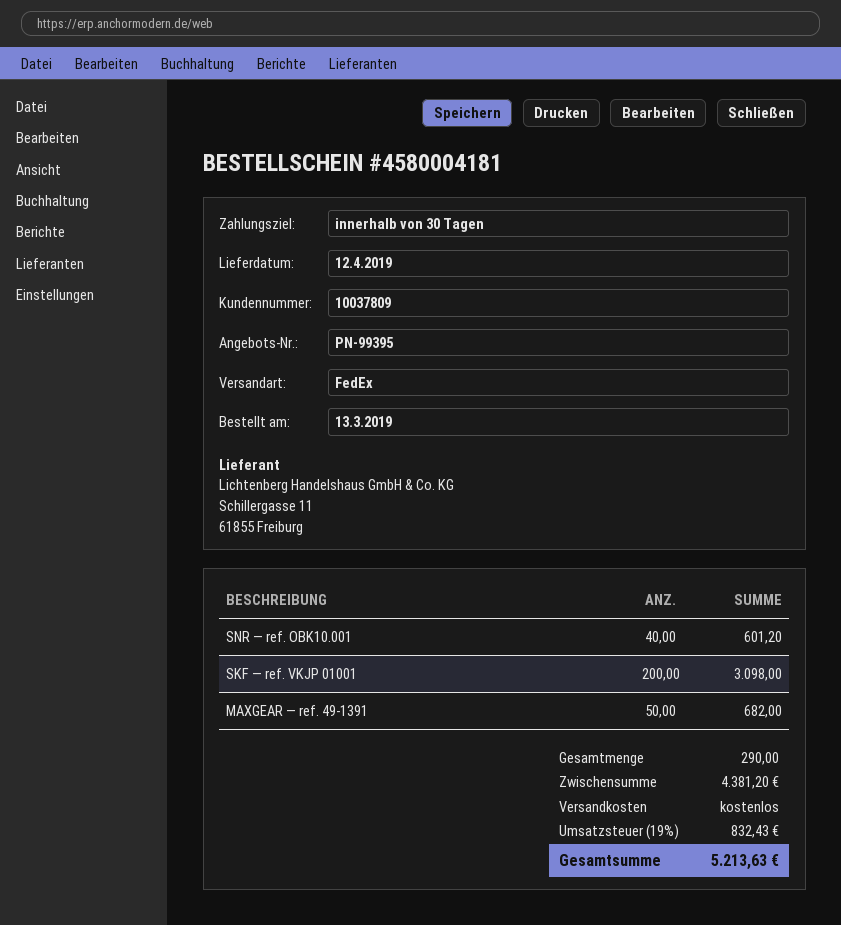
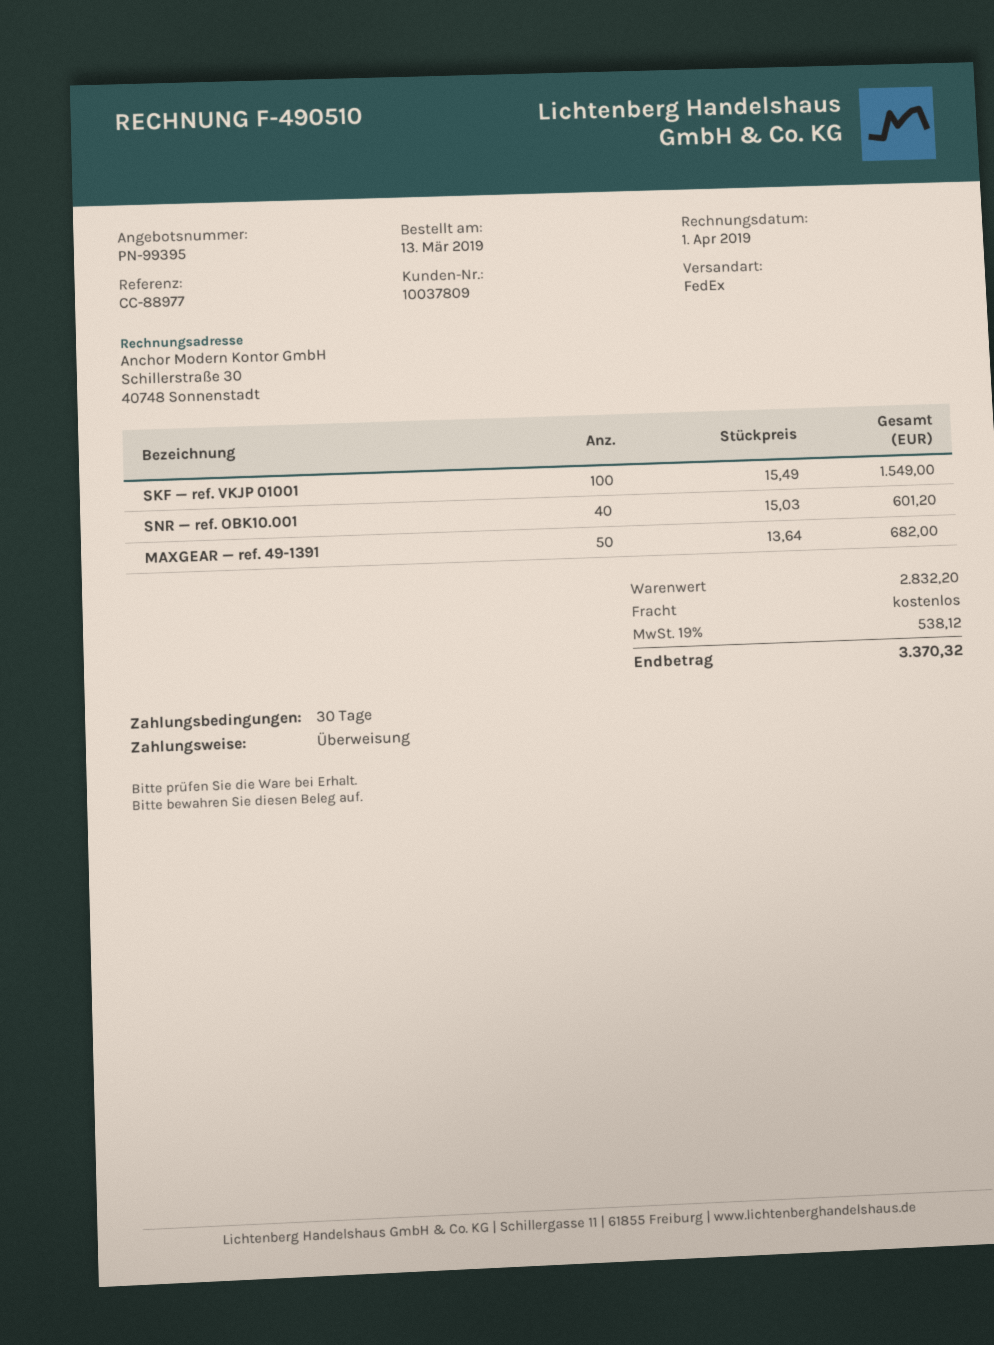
SKF — ref. VKJP 01001: 200 for 3098.00 -> 100 for 1549.00
subtotal: 4381.20 -> 2832.20
tax: 19% = 832.43 -> 19% = 538.12
total: 5213.63 -> 3370.32

